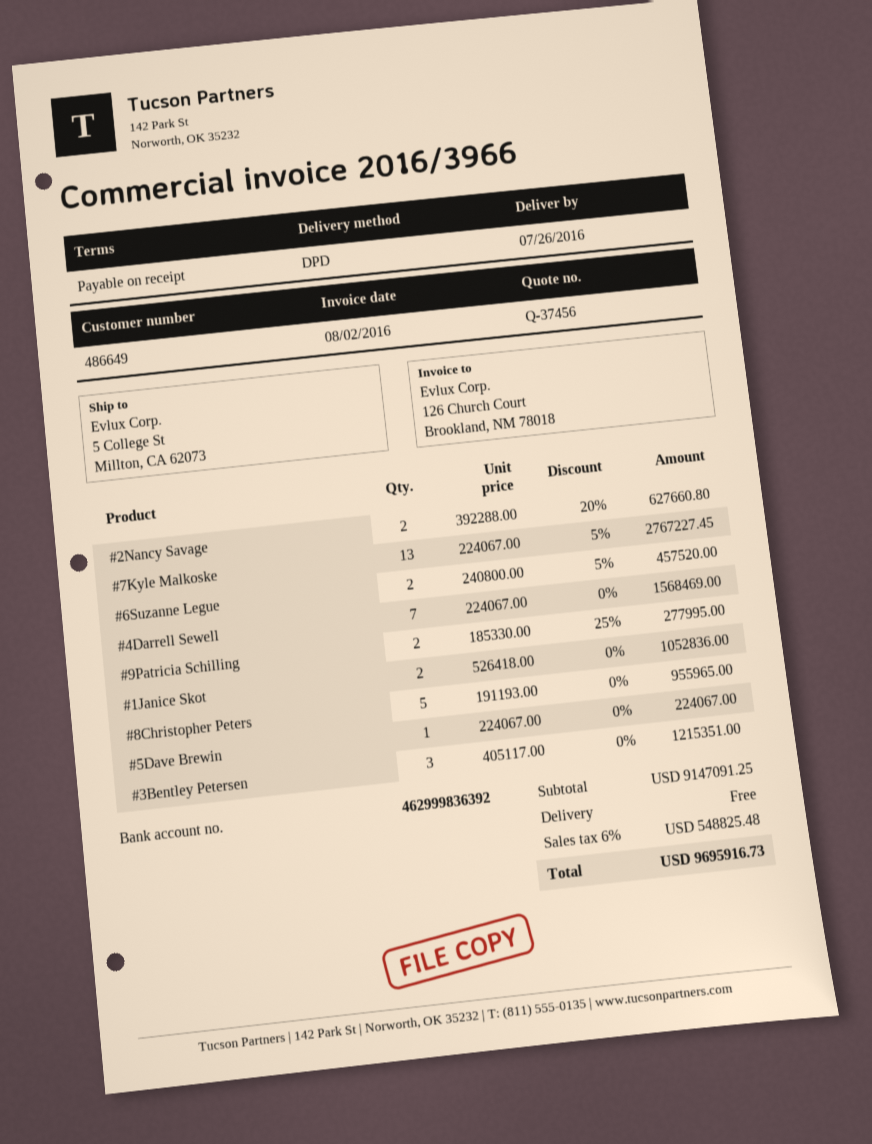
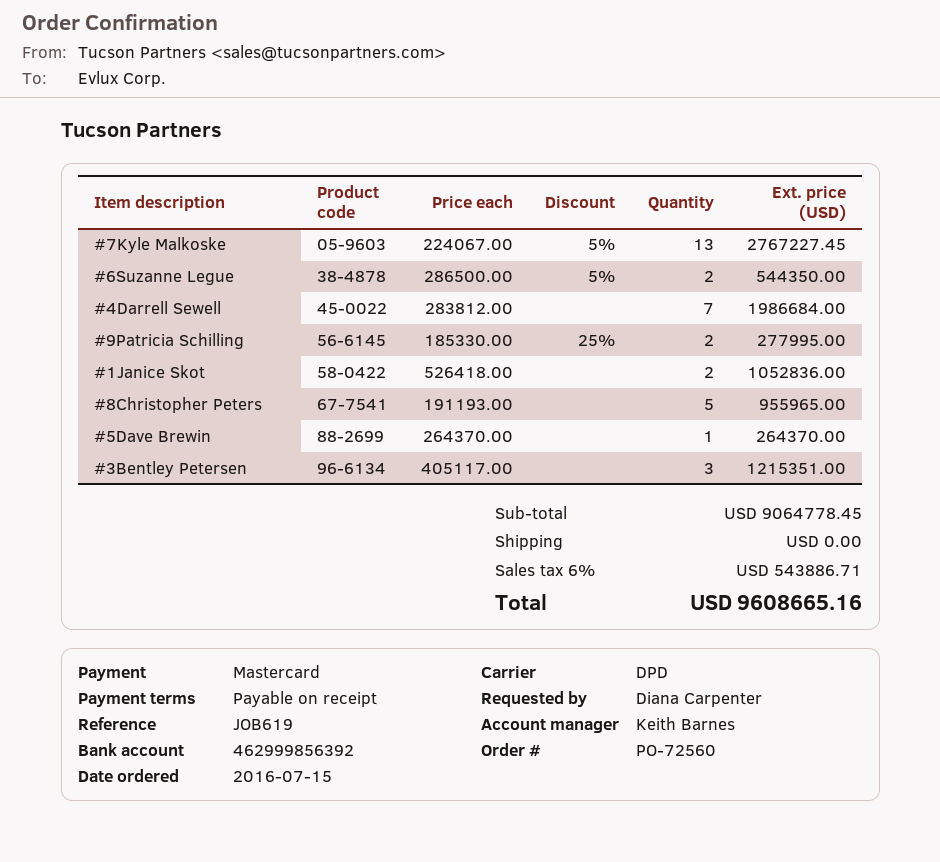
bank account: 462999836392 -> 462999856392
#2Nancy Savage: 2 x 392288.00 - 20% = 627660.80 -> none
#6Suzanne Legue: 2 x 240800.00 - 5% = 457520.00 -> 2 x 286500.00 - 5% = 544350.00
#4Darrell Sewell: 7 x 224067.00 = 1568469.00 -> 7 x 283812.00 = 1986684.00
#5Dave Brewin: 1 x 224067.00 = 224067.00 -> 1 x 264370.00 = 264370.00
subtotal: 9147091.25 -> 9064778.45
tax: 6% = 548825.48 -> 6% = 543886.71
total: 9695916.73 -> 9608665.16

